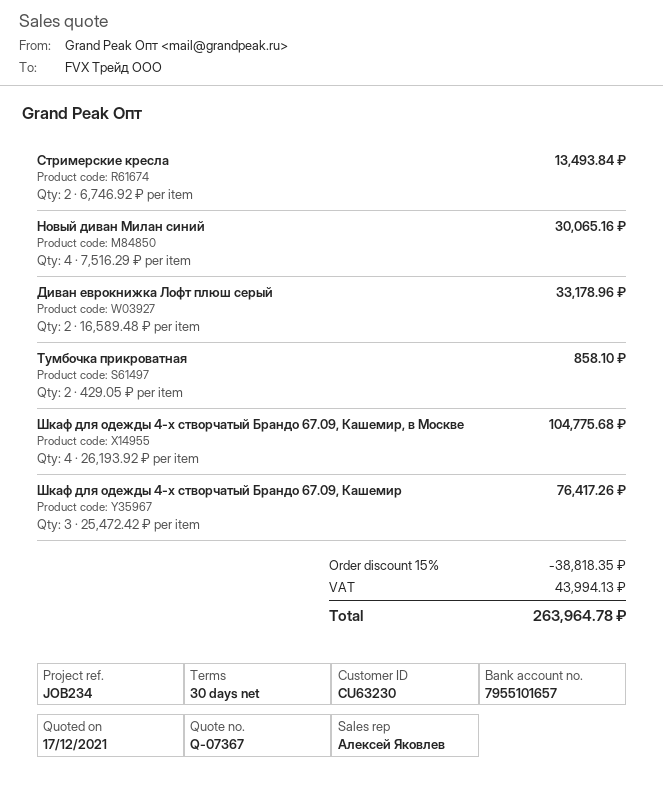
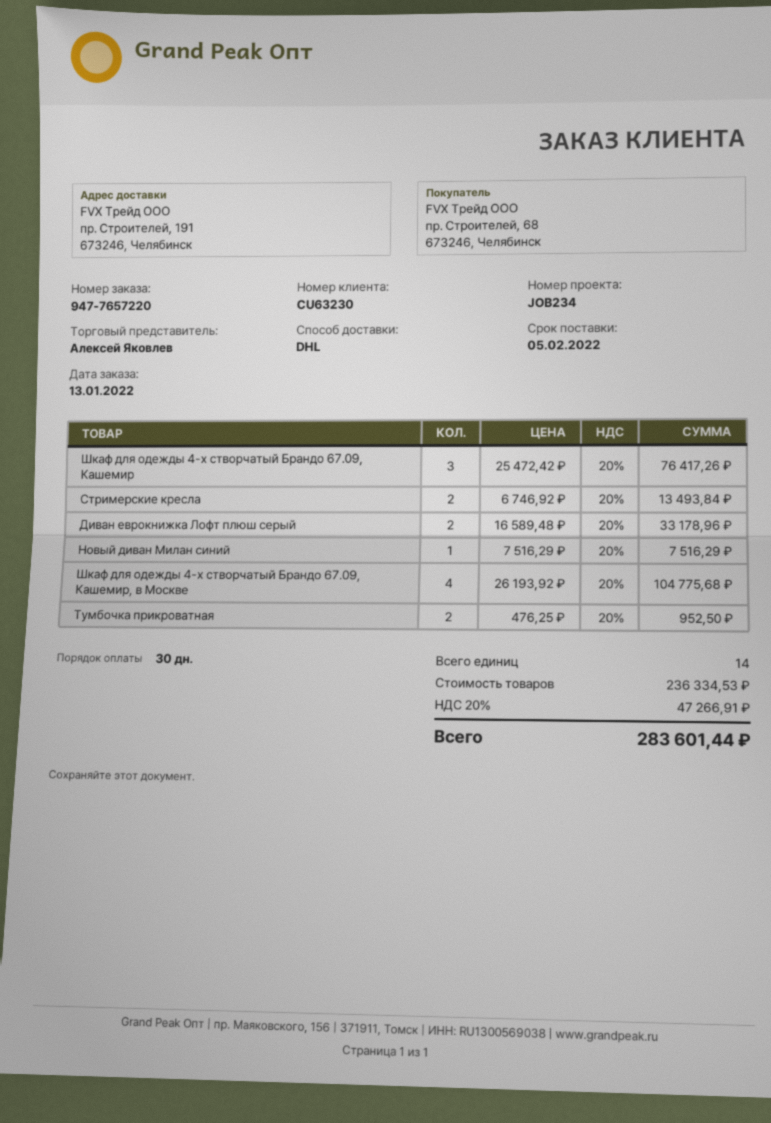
Новый диван Милан синий: 4 x 7516.29 = 30065.16 -> 1 x 7516.29 = 7516.29
Тумбочка прикроватная: 2 x 429.05 = 858.10 -> 2 x 476.25 = 952.50
discount: 15% = 38818.35 -> none
tax: 43994.13 -> 47266.91
total: 263964.78 -> 283601.44

